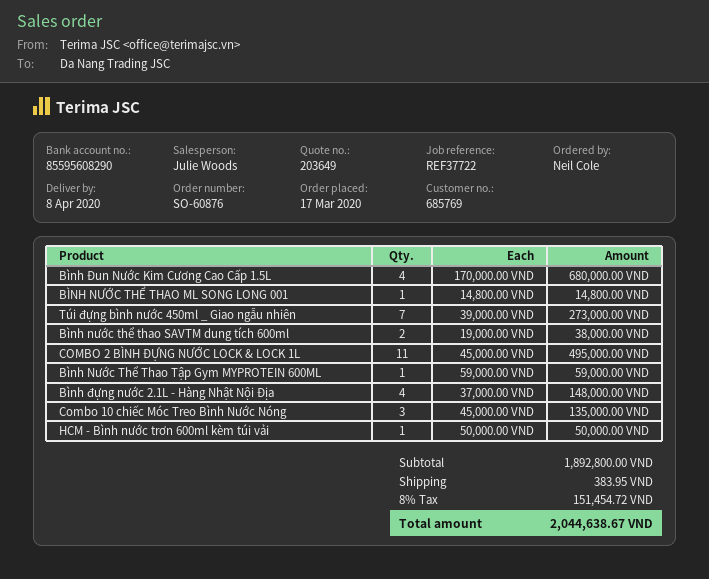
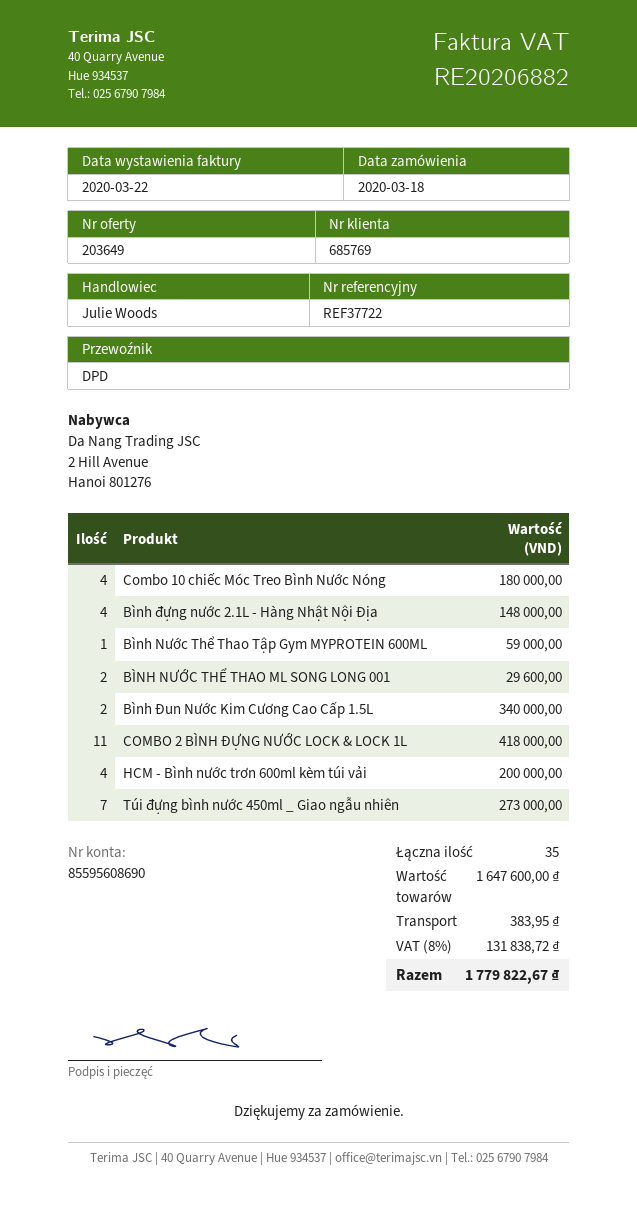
order date: 2020-03-17 -> 2020-03-18
bank account: 85595608290 -> 85595608690
Bình Đun Nước Kim Cương Cao Cấp 1.5L: 4 for 680000.00 -> 2 for 340000.00
BÌNH NƯỚC THỂ THAO ML SONG LONG 001: 1 for 14800.00 -> 2 for 29600.00
Bình nước thể thao SAVTM dung tích 600ml: 2 for 38000.00 -> none
COMBO 2 BÌNH ĐỰNG NƯỚC LOCK & LOCK 1L: 11 for 495000.00 -> 11 for 418000.00
Combo 10 chiếc Móc Treo Bình Nước Nóng: 3 for 135000.00 -> 4 for 180000.00
HCM - Bình nước trơn 600ml kèm túi vải: 1 for 50000.00 -> 4 for 200000.00
subtotal: 1892800.00 -> 1647600.00
tax: 8% = 151454.72 -> 8% = 131838.72
total: 2044638.67 -> 1779822.67

